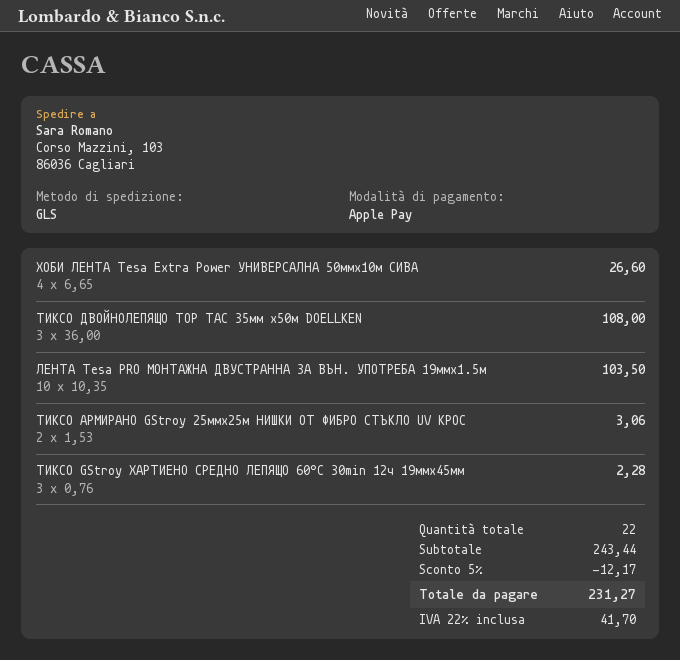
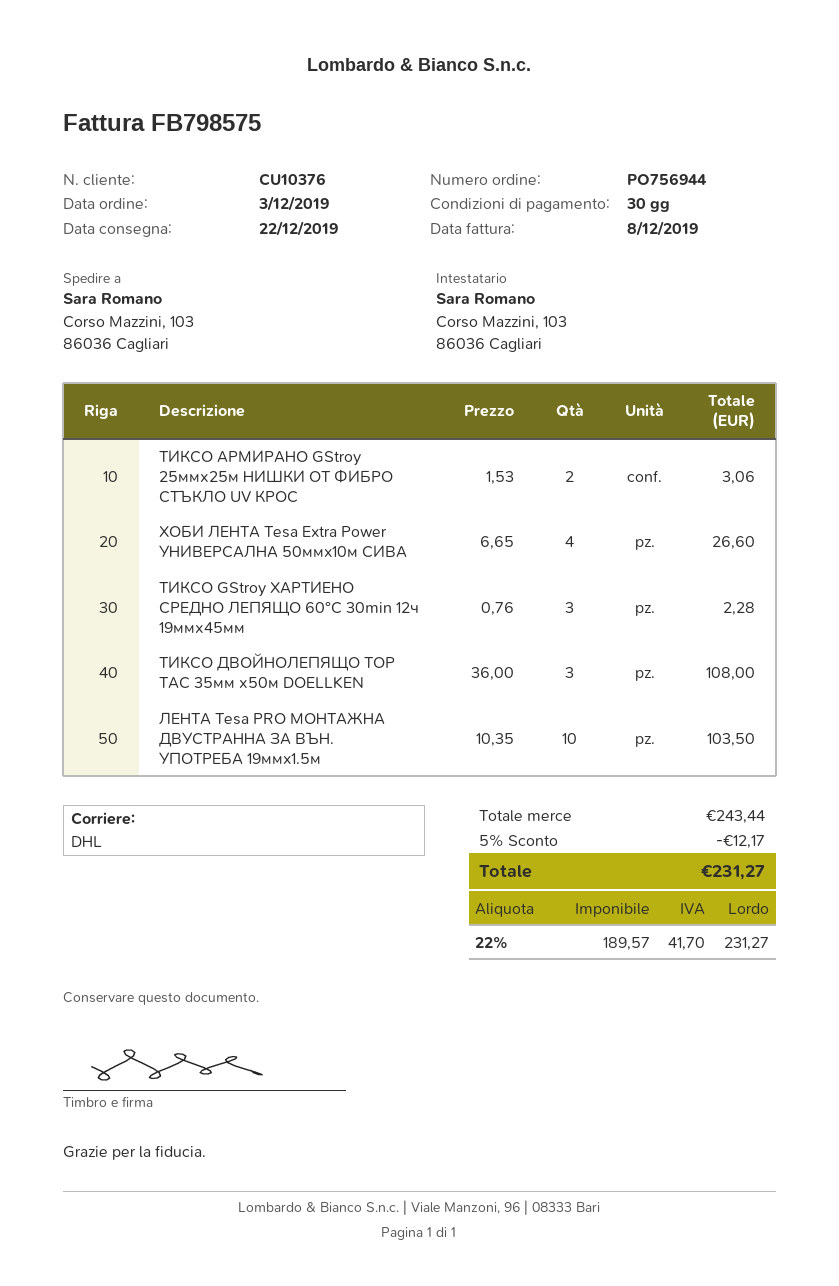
shipping method: GLS -> DHL

